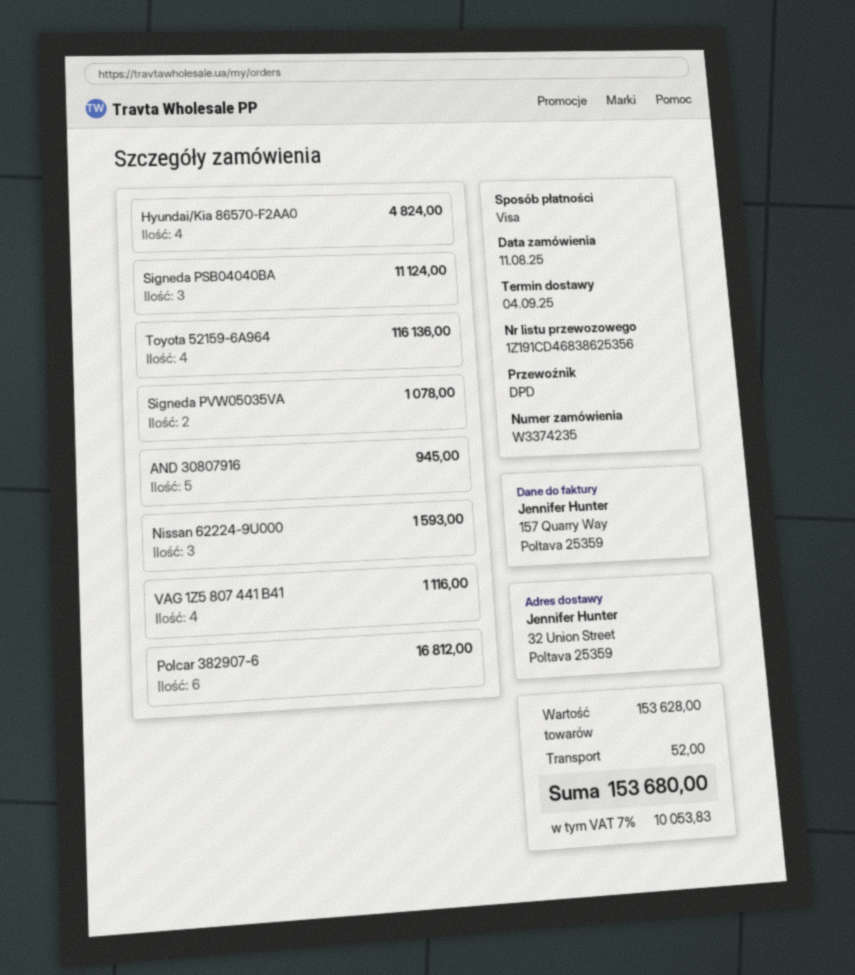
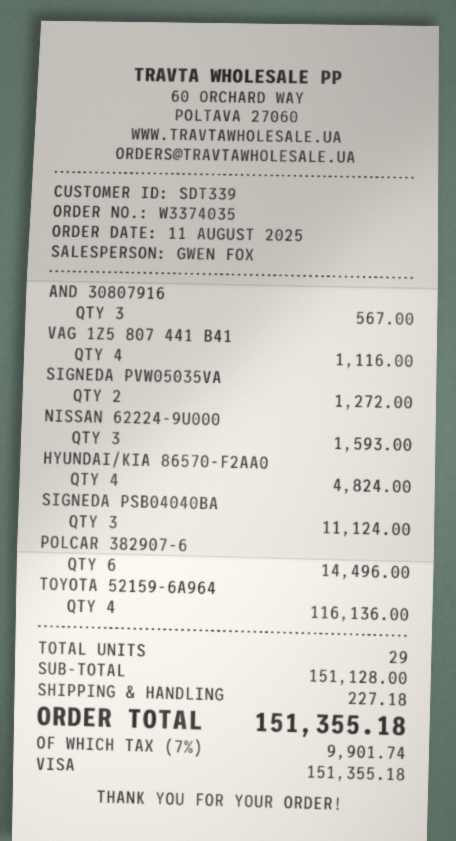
order number: W3374235 -> W3374035
Signeda PVW05035VA: 2 for 1078.00 -> 2 for 1272.00
AND 30807916: 5 for 945.00 -> 3 for 567.00
Polcar 382907-6: 6 for 16812.00 -> 6 for 14496.00
subtotal: 153628.00 -> 151128.00
shipping: 52.00 -> 227.18
tax: 7% = 10053.83 -> 7% = 9901.74
total: 153680.00 -> 151355.18

